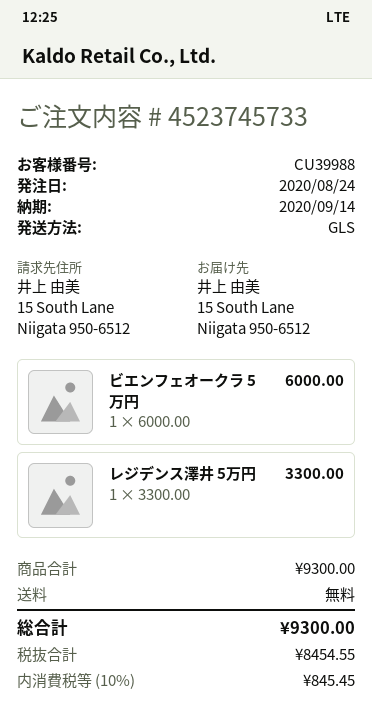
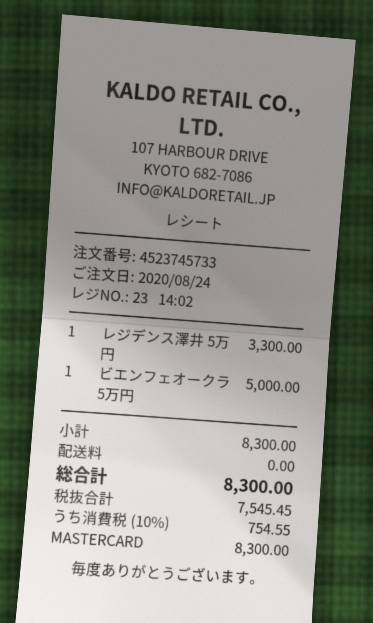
ビエンフェオークラ 5万円: 1 x 6000.00 = 6000.00 -> 1 x 5000.00 = 5000.00
subtotal: 9300.00 -> 8300.00
net: 8454.55 -> 7545.45
tax: 10% = 845.45 -> 10% = 754.55
total: 9300.00 -> 8300.00

